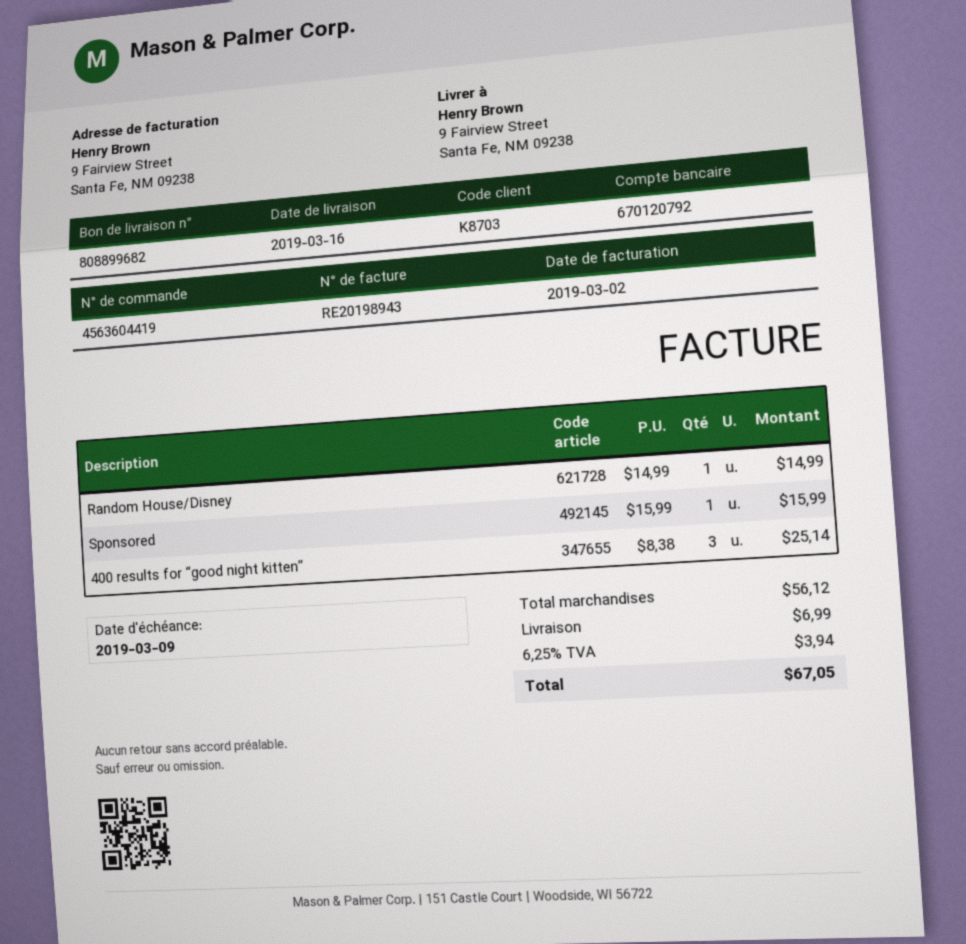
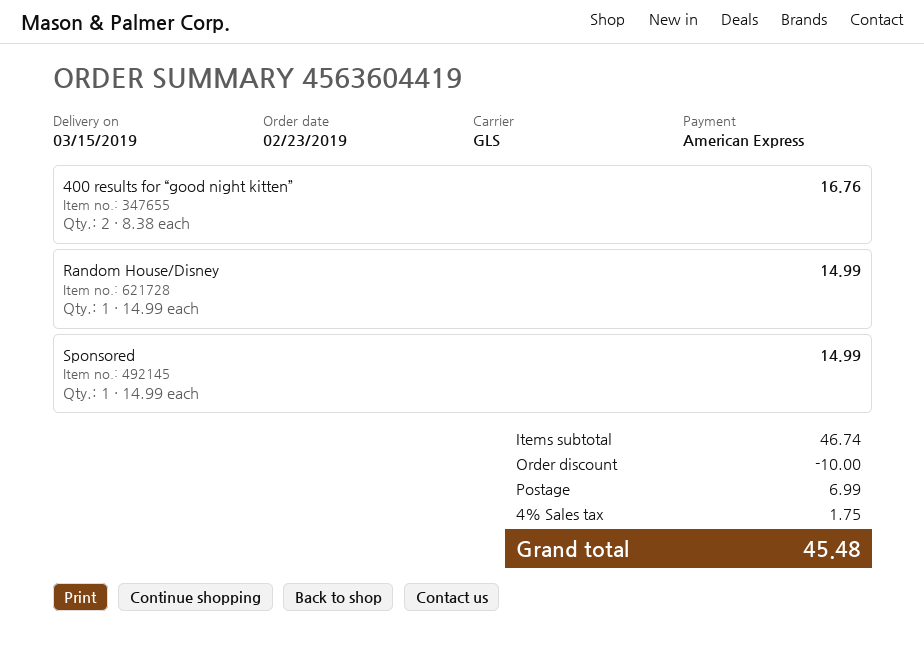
delivery date: 2019-03-16 -> 2019-03-15
Sponsored: 1 x 15.99 = 15.99 -> 1 x 14.99 = 14.99
400 results for “good night kitten”: 3 x 8.38 = 25.14 -> 2 x 8.38 = 16.76
subtotal: 56.12 -> 46.74
discount: none -> 10.00
tax: 6.25% = 3.94 -> 4% = 1.75
total: 67.05 -> 45.48

